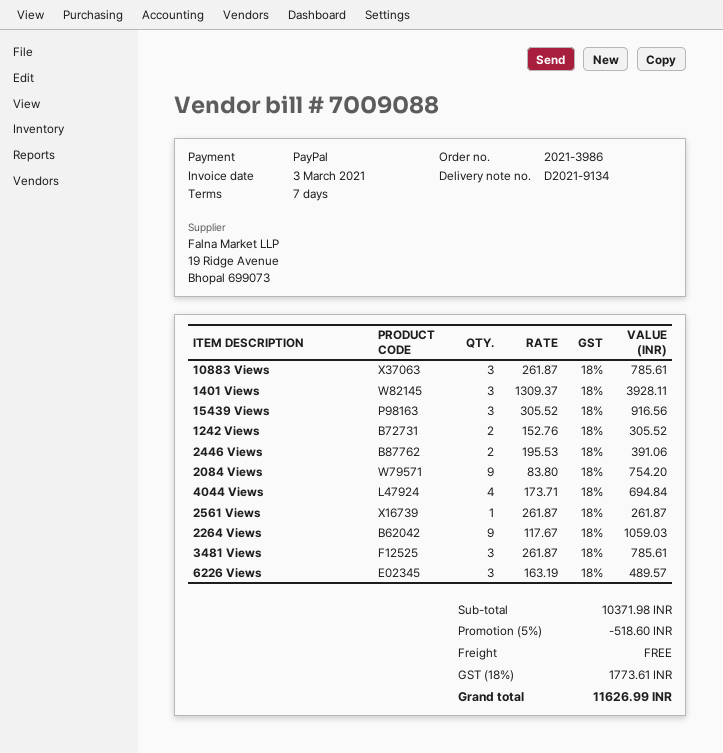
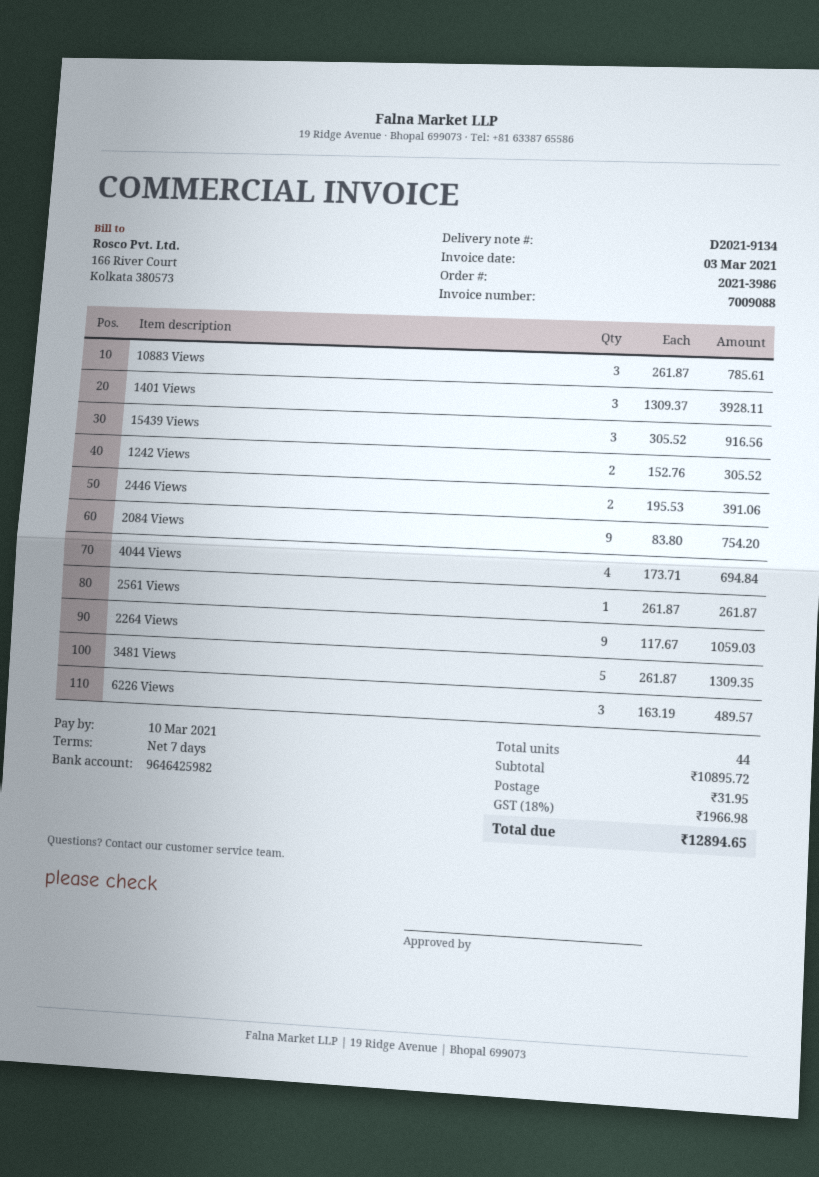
3481 Views: 3 x 261.87 = 785.61 -> 5 x 261.87 = 1309.35
subtotal: 10371.98 -> 10895.72
discount: 5% = 518.60 -> none
shipping: 0.00 -> 31.95
tax: 18% = 1773.61 -> 18% = 1966.98
total: 11626.99 -> 12894.65

